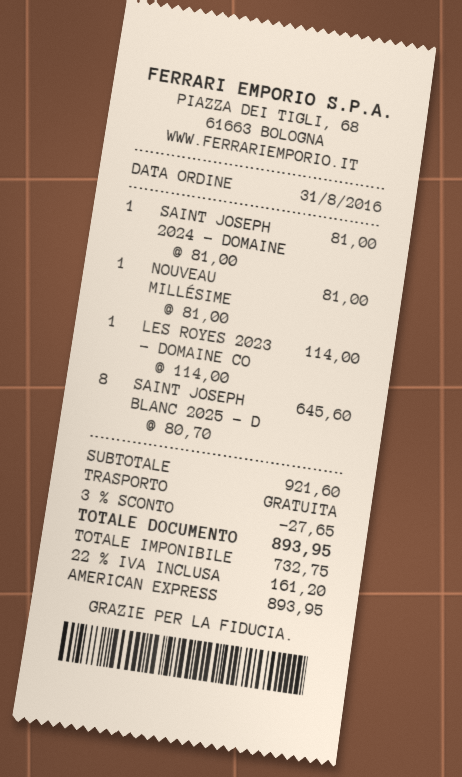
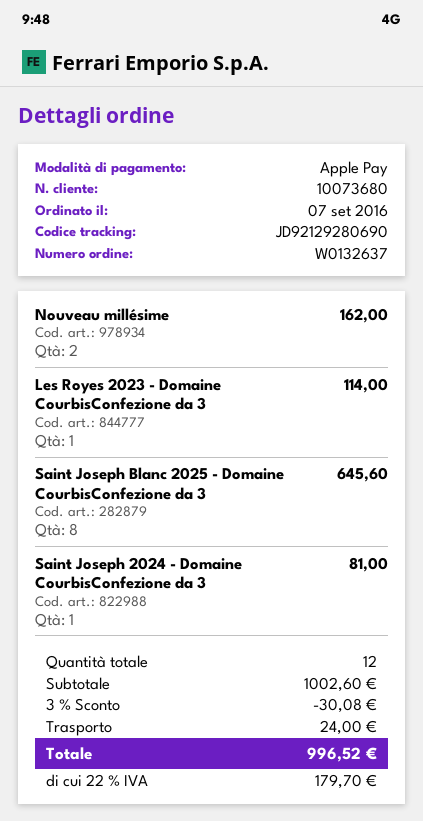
order date: 2016-08-31 -> 2016-09-07
payment method: American Express -> Apple Pay
NOUVEAU MILLÉSIME: 1 for 81.00 -> 2 for 162.00
subtotal: 921.60 -> 1002.60
discount: 3% = 27.65 -> 3% = 30.08
shipping: 0.00 -> 24.00
tax: 22% = 161.20 -> 22% = 179.70
total: 893.95 -> 996.52

